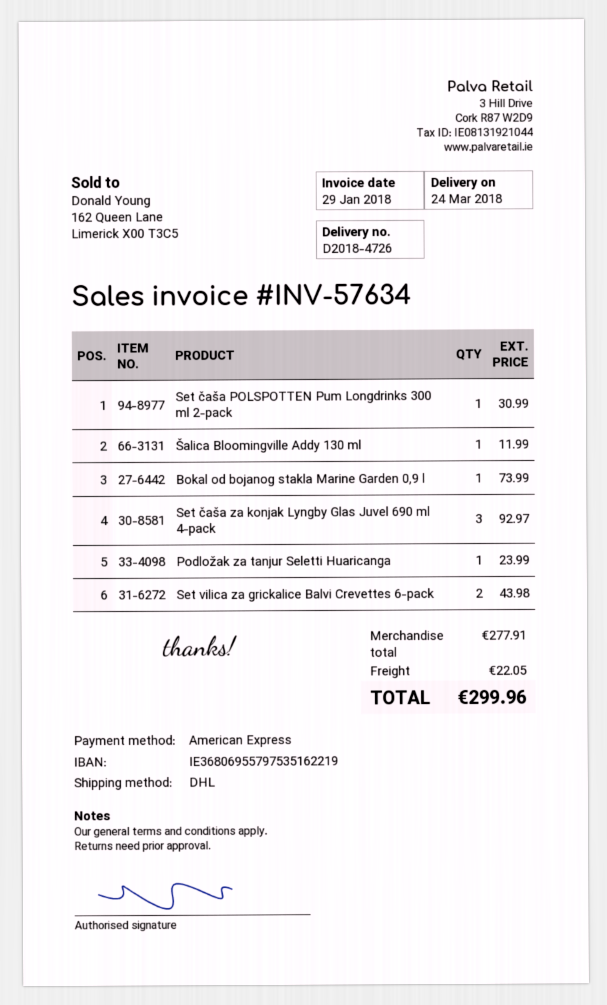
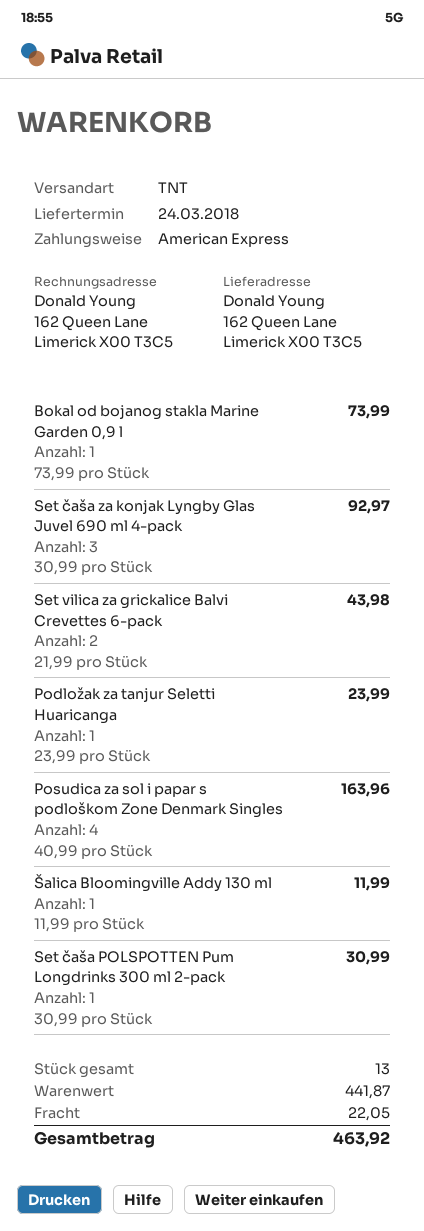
shipping method: DHL -> TNT
Posudica za sol i papar s podloškom Zone Denmark Singles: none -> 4 for 163.96
subtotal: 277.91 -> 441.87
total: 299.96 -> 463.92

